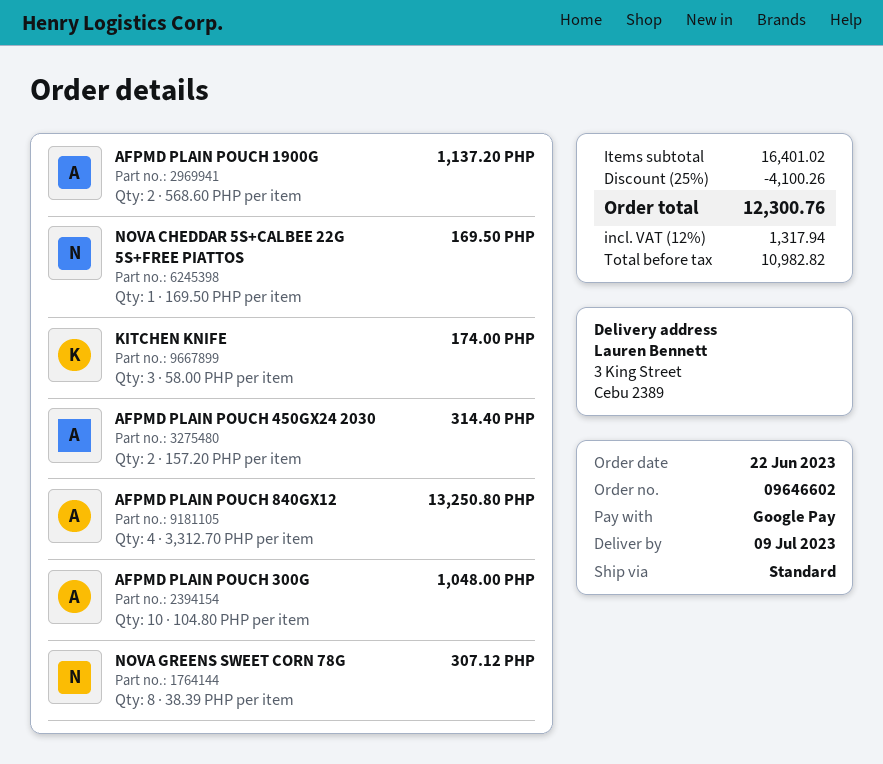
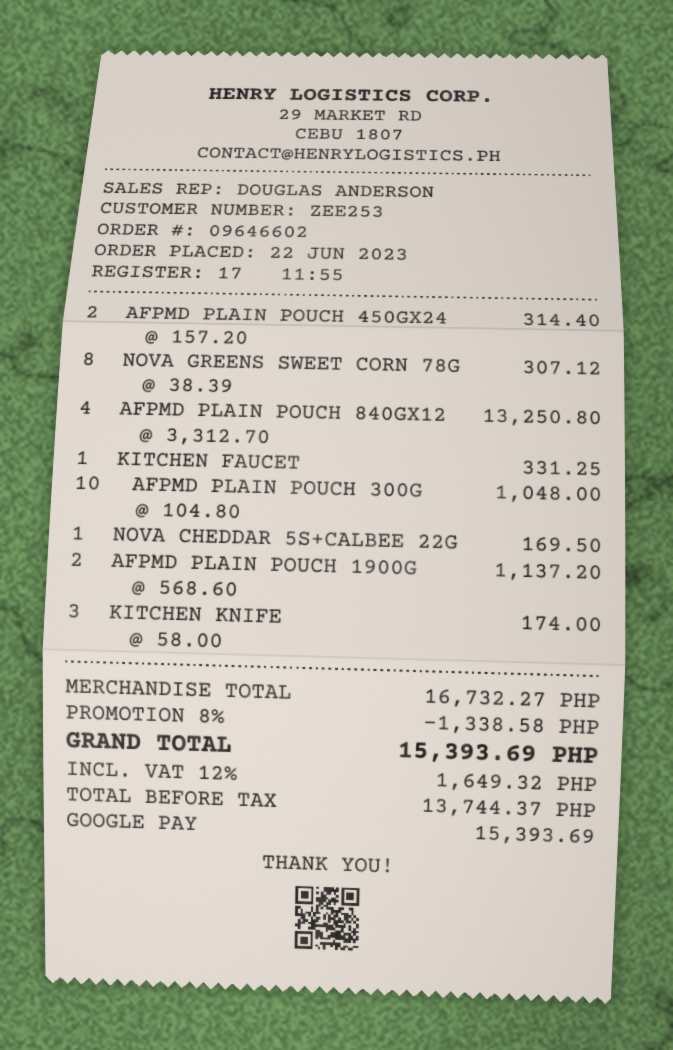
KITCHEN FAUCET: none -> 1 x 331.25 = 331.25
subtotal: 16401.02 -> 16732.27
discount: 25% = 4100.26 -> 8% = 1338.58
net: 10982.82 -> 13744.37
tax: 12% = 1317.94 -> 12% = 1649.32
total: 12300.76 -> 15393.69

